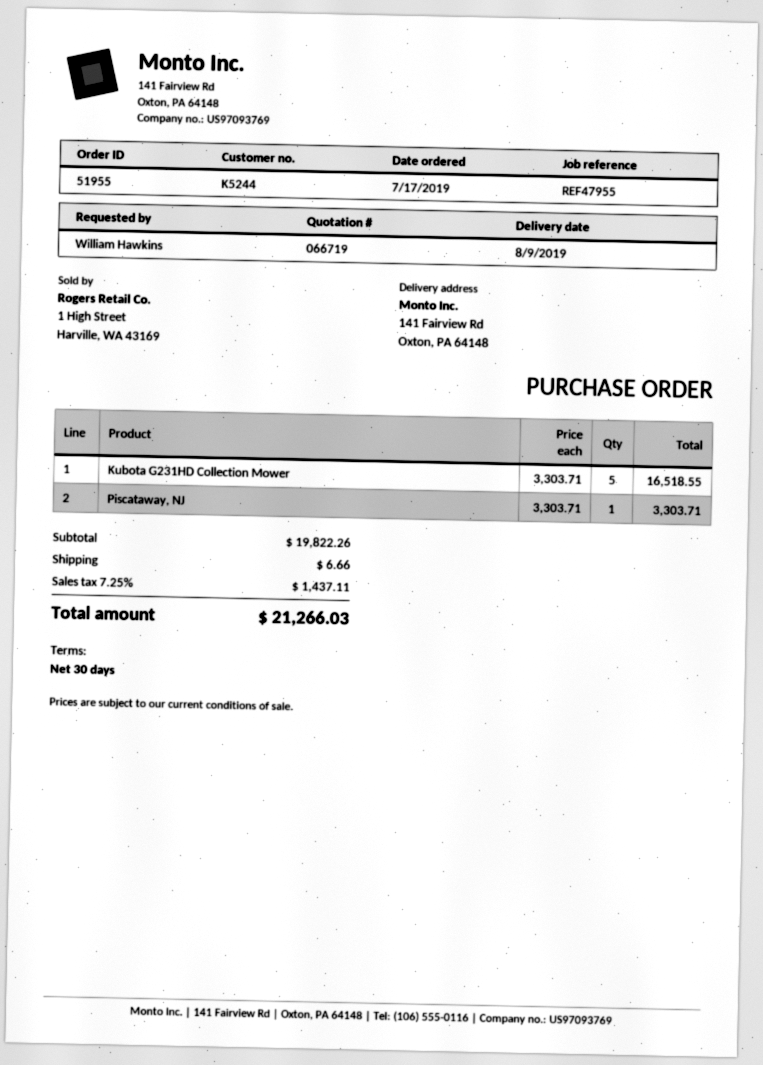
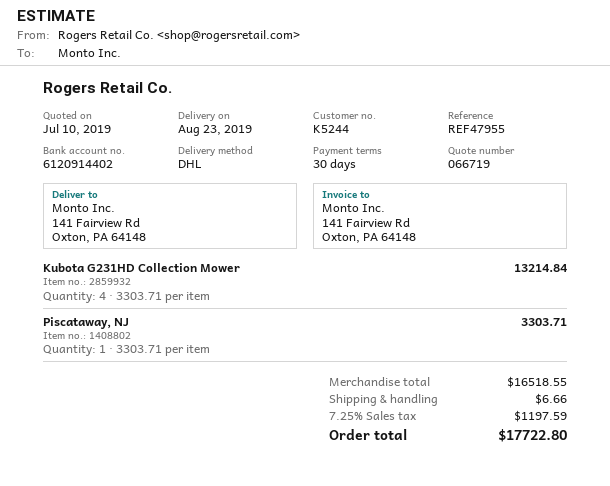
delivery date: 2019-08-09 -> 2019-08-23
Kubota G231HD Collection Mower: 5 x 3303.71 = 16518.55 -> 4 x 3303.71 = 13214.84
subtotal: 19822.26 -> 16518.55
tax: 7.25% = 1437.11 -> 7.25% = 1197.59
total: 21266.03 -> 17722.80

